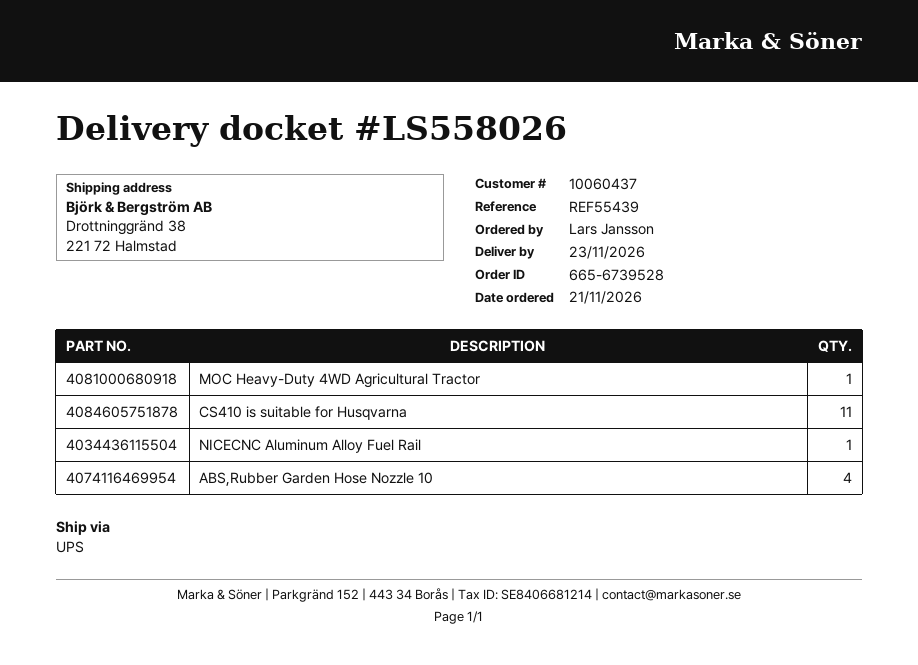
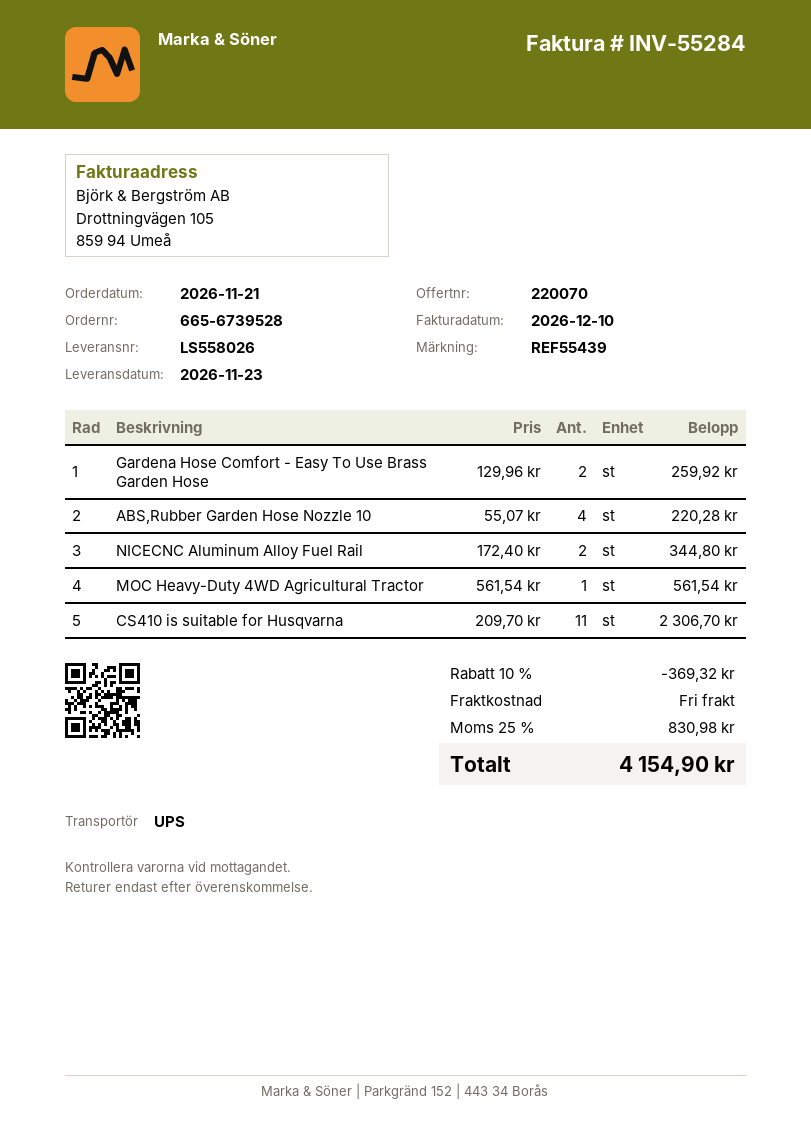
NICECNC Aluminum Alloy Fuel Rail: 1 -> 2
Gardena Hose Comfort - Easy To Use Brass Garden Hose: none -> 2

